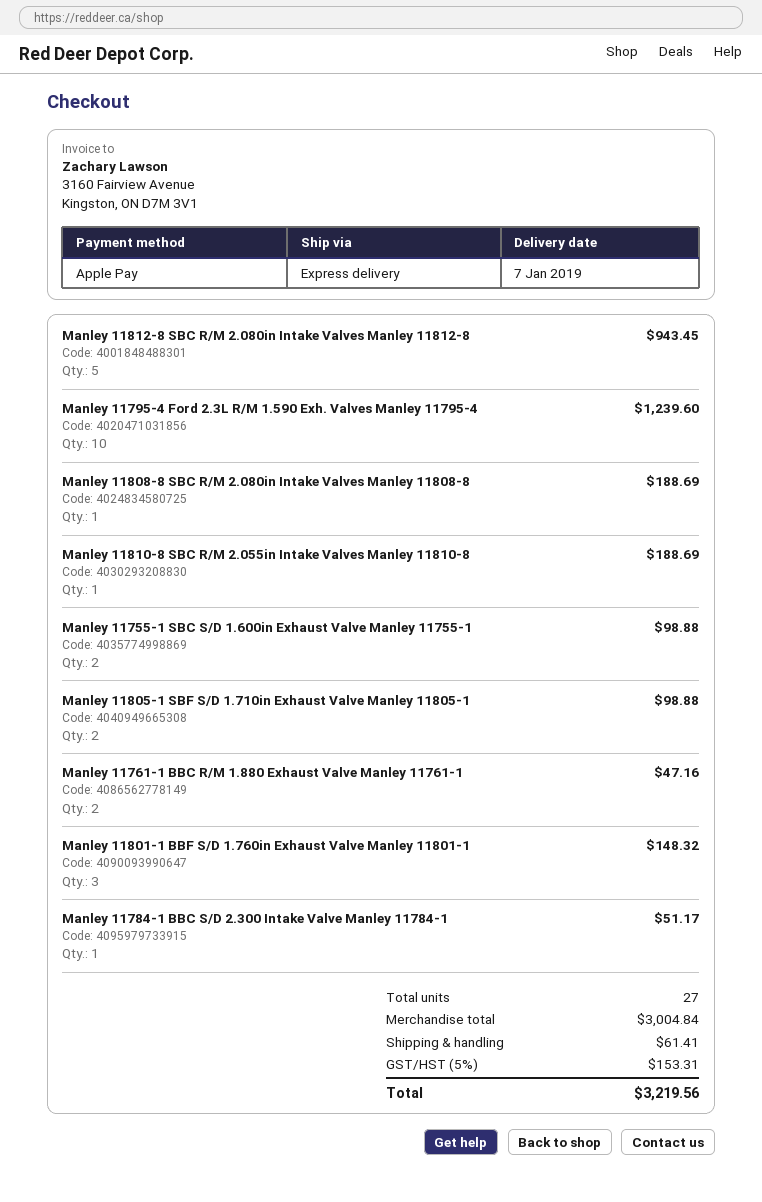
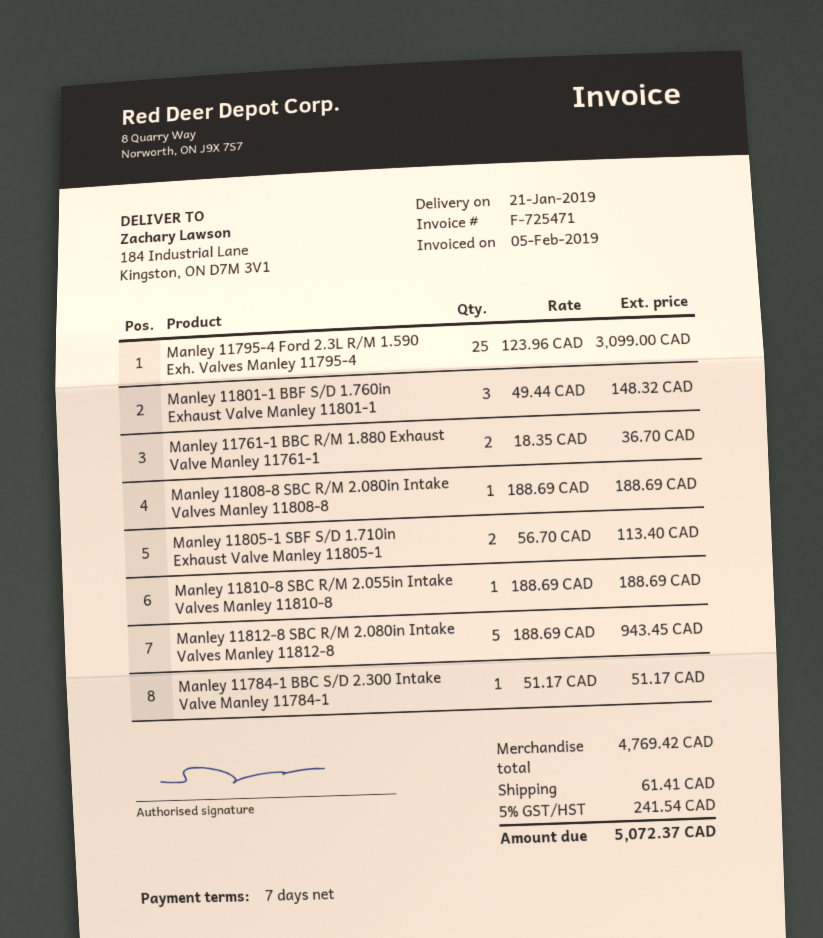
delivery date: 2019-01-07 -> 2019-01-21
Manley 11795-4 Ford 2.3L R/M 1.590 Exh. Valves Manley 11795-4: 10 for 1239.60 -> 25 for 3099.00
Manley 11755-1 SBC S/D 1.600in Exhaust Valve Manley 11755-1: 2 for 98.88 -> none
Manley 11805-1 SBF S/D 1.710in Exhaust Valve Manley 11805-1: 2 for 98.88 -> 2 for 113.40
Manley 11761-1 BBC R/M 1.880 Exhaust Valve Manley 11761-1: 2 for 47.16 -> 2 for 36.70
subtotal: 3004.84 -> 4769.42
tax: 5% = 153.31 -> 5% = 241.54
total: 3219.56 -> 5072.37

